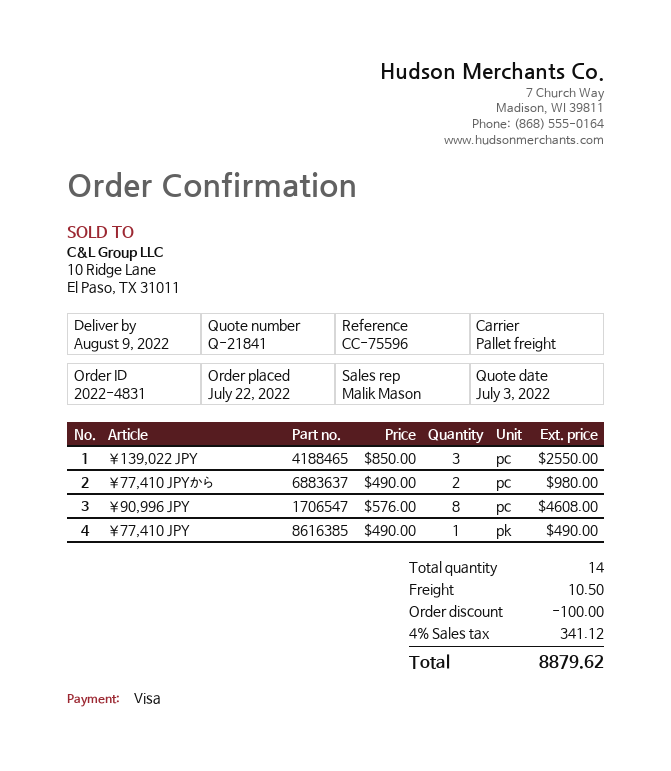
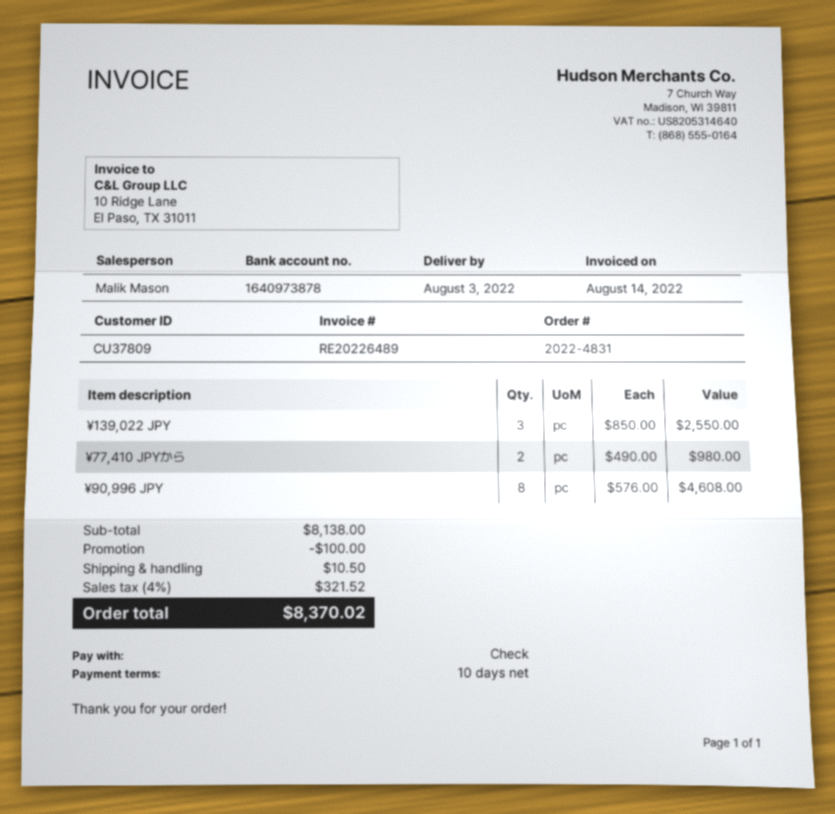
delivery date: 2022-08-09 -> 2022-08-03
payment method: Visa -> cheque
¥77,410 JPY: 1 x 490.00 = 490.00 -> none
tax: 4% = 341.12 -> 4% = 321.52
total: 8879.62 -> 8370.02

